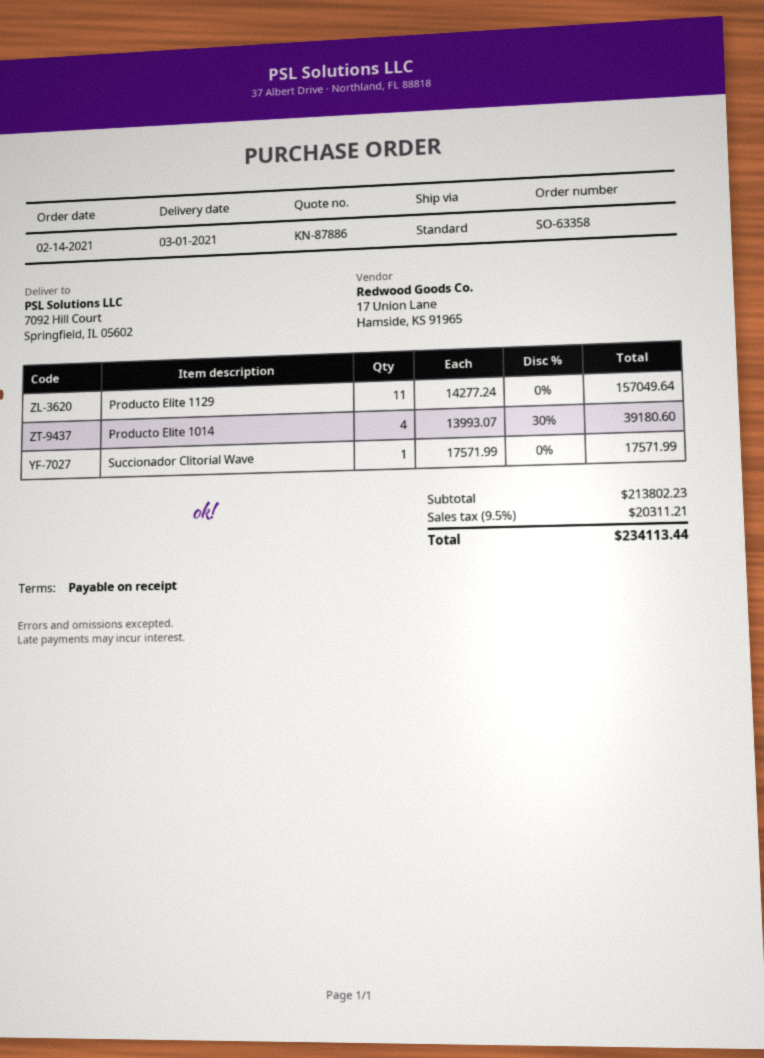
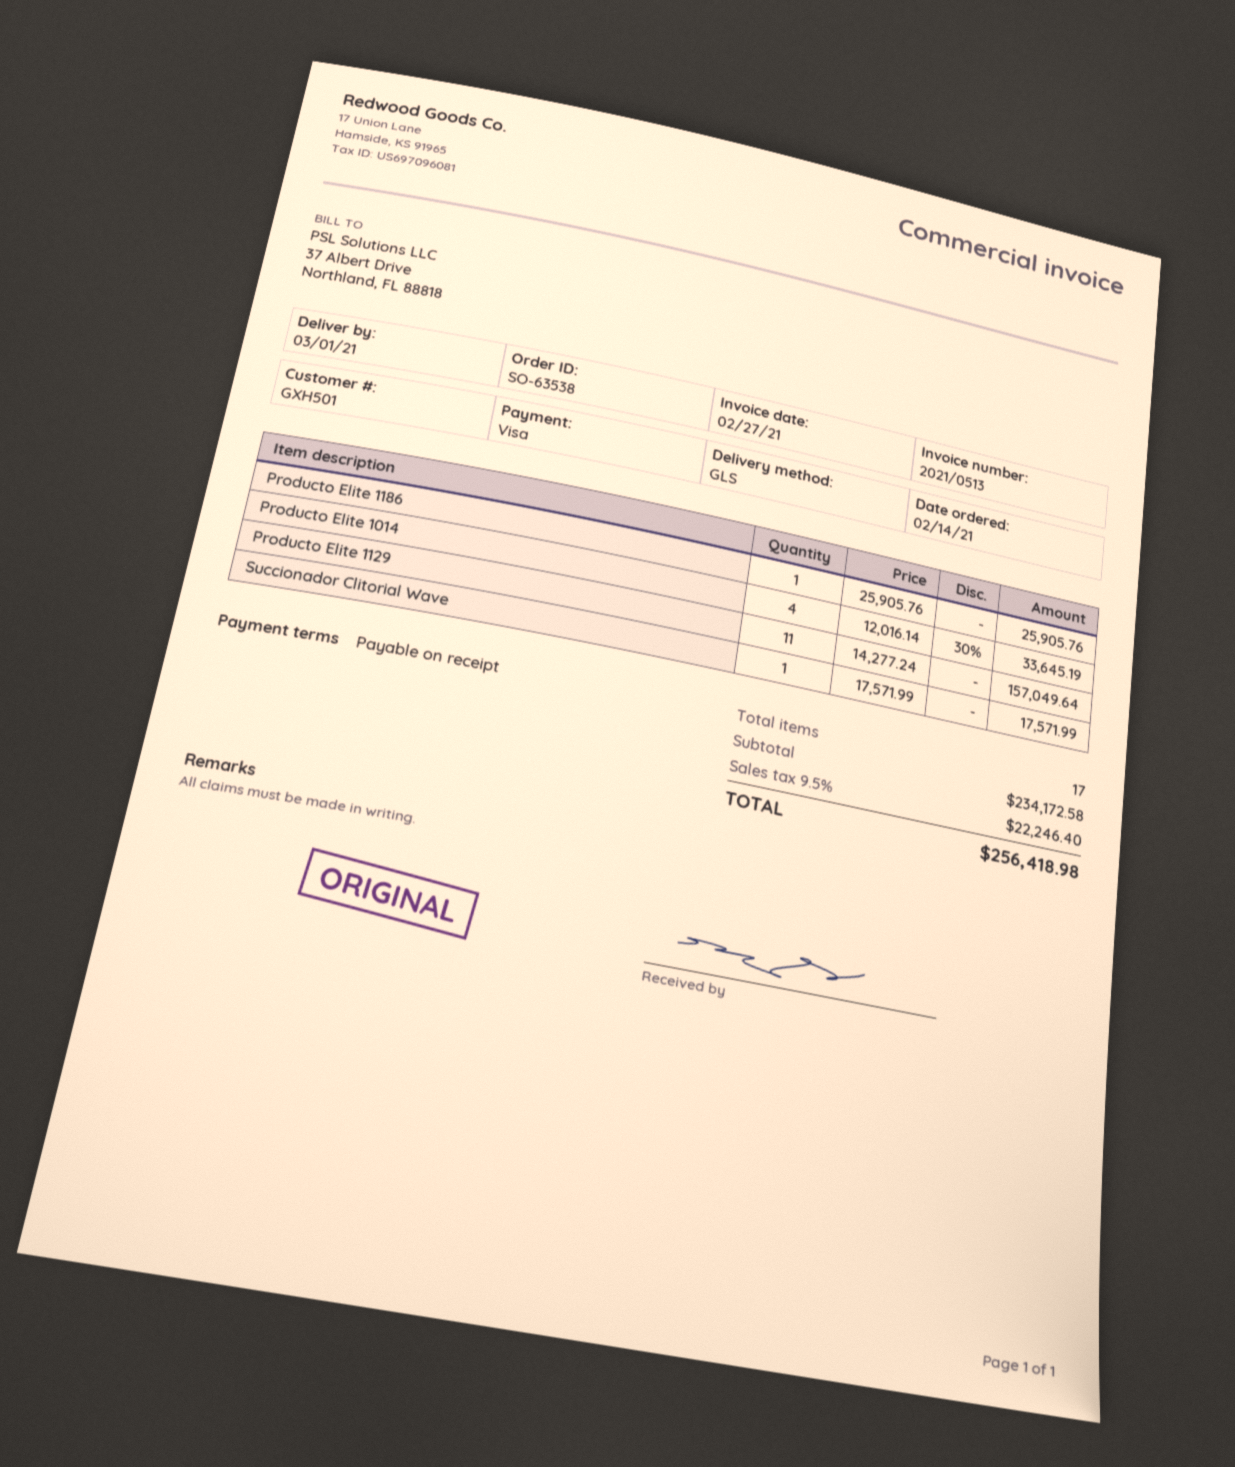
order number: SO-63358 -> SO-63538
shipping method: standard -> GLS
Producto Elite 1014: 4 x 13993.07 - 30% = 39180.60 -> 4 x 12016.14 - 30% = 33645.19
Producto Elite 1186: none -> 1 x 25905.76 = 25905.76
subtotal: 213802.23 -> 234172.58
tax: 9.5% = 20311.21 -> 9.5% = 22246.40
total: 234113.44 -> 256418.98

